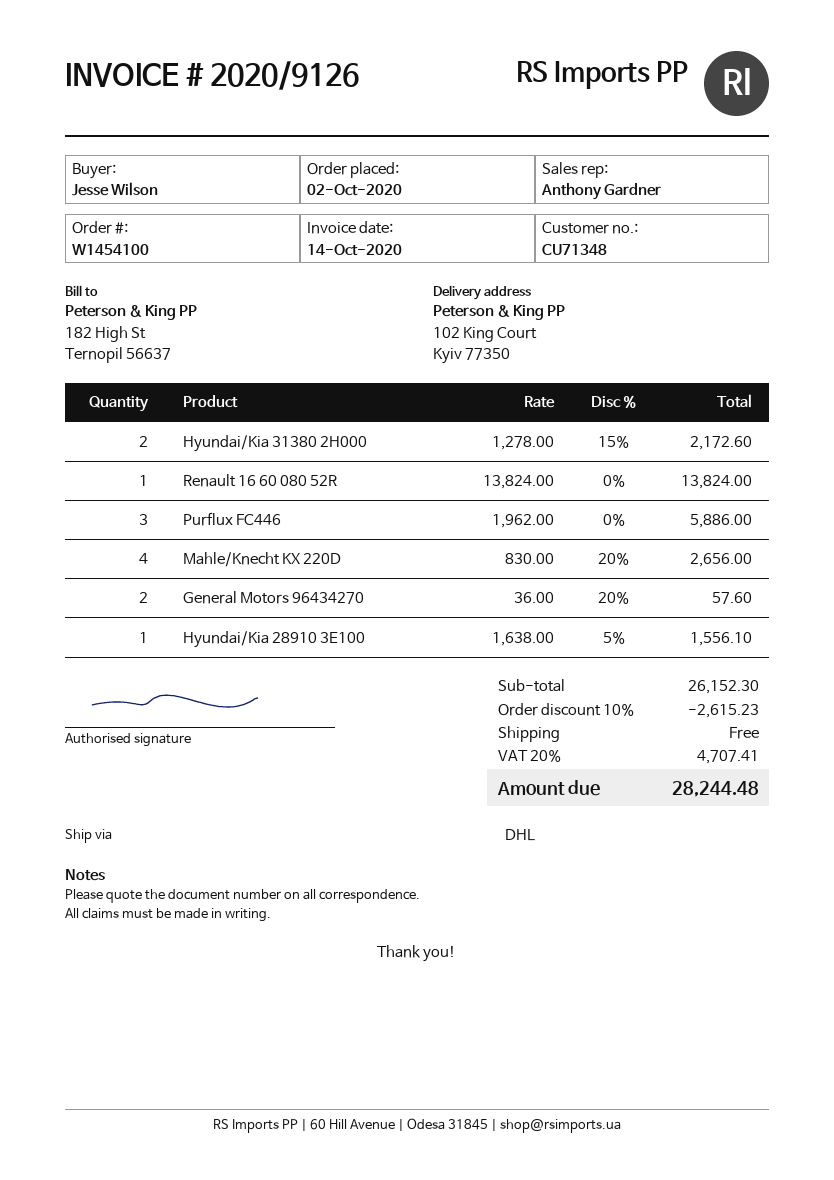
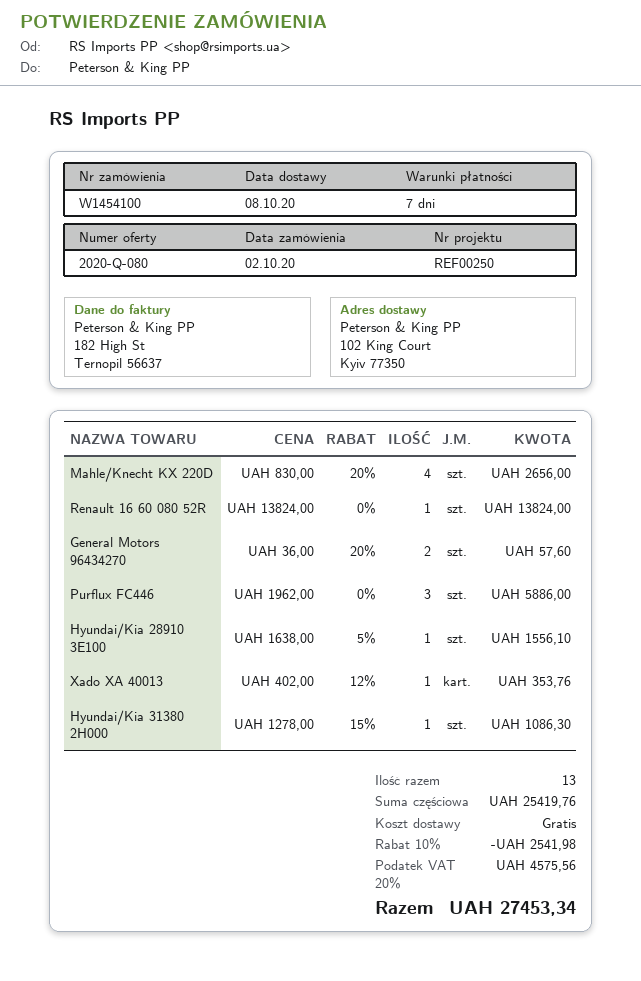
Hyundai/Kia 31380 2H000: 2 x 1278.00 - 15% = 2172.60 -> 1 x 1278.00 - 15% = 1086.30
Xado XA 40013: none -> 1 x 402.00 - 12% = 353.76
subtotal: 26152.30 -> 25419.76
discount: 10% = 2615.23 -> 10% = 2541.98
tax: 20% = 4707.41 -> 20% = 4575.56
total: 28244.48 -> 27453.34

